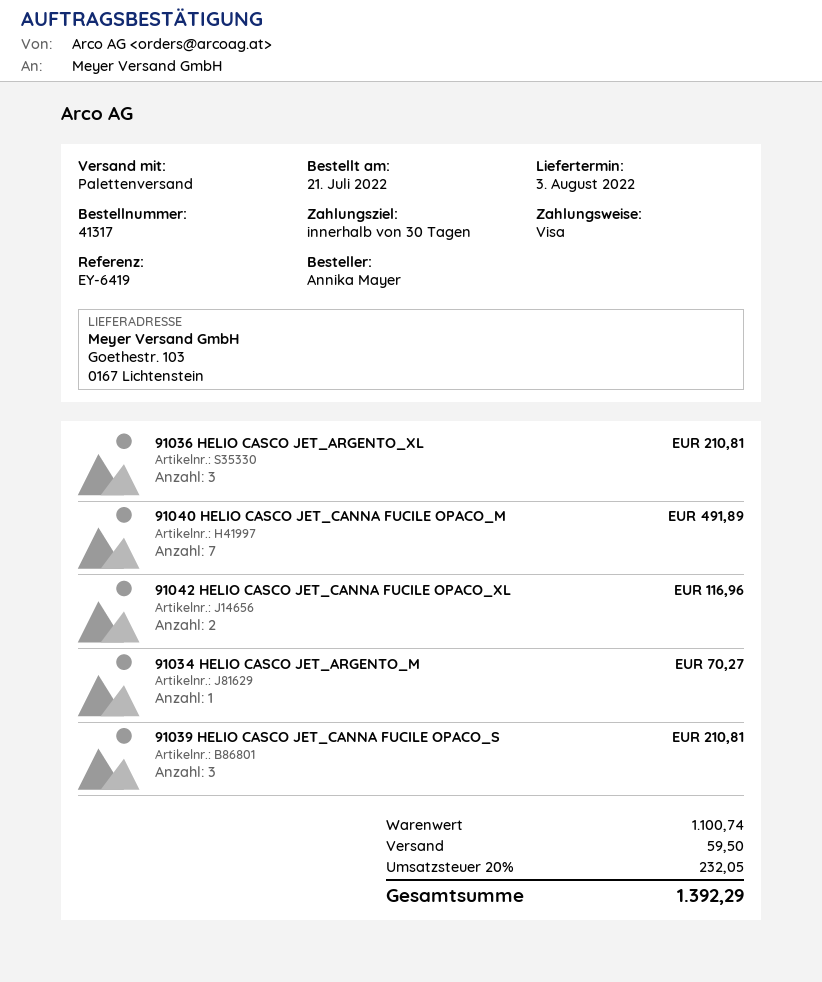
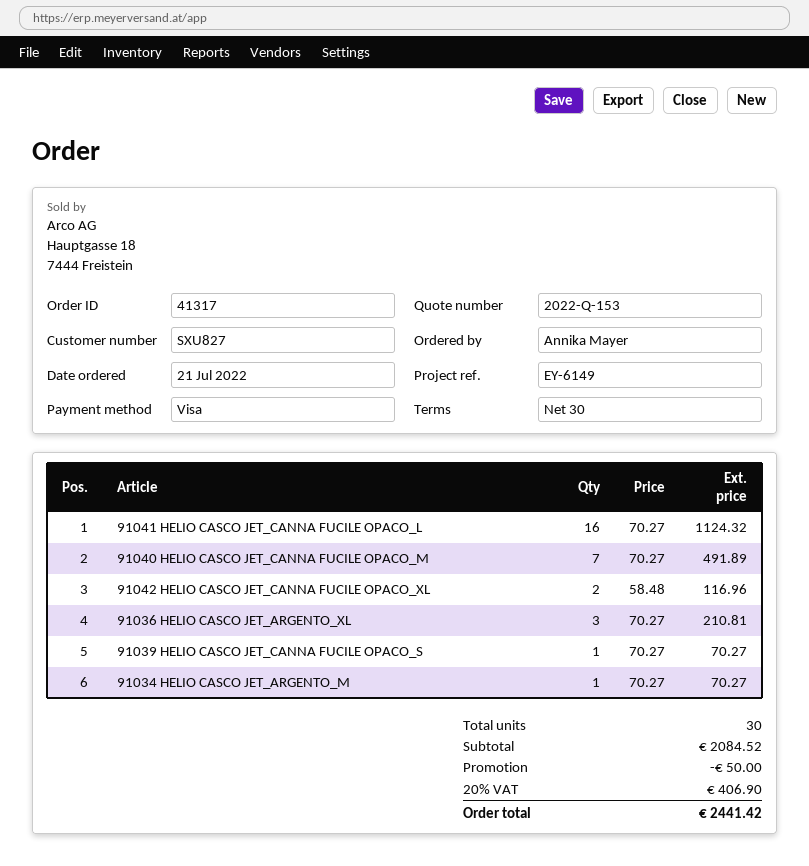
reference: EY-6419 -> EY-6149
91039 HELIO CASCO JET_CANNA FUCILE OPACO_S: 3 for 210.81 -> 1 for 70.27
91041 HELIO CASCO JET_CANNA FUCILE OPACO_L: none -> 16 for 1124.32
subtotal: 1100.74 -> 2084.52
discount: none -> 50.00
shipping: 59.50 -> none
tax: 20% = 232.05 -> 20% = 406.90
total: 1392.29 -> 2441.42

